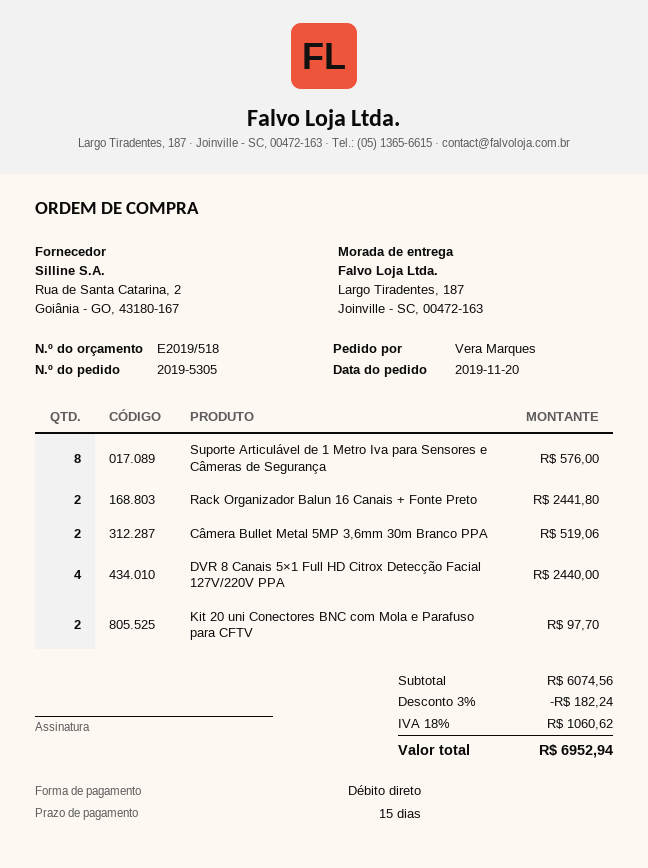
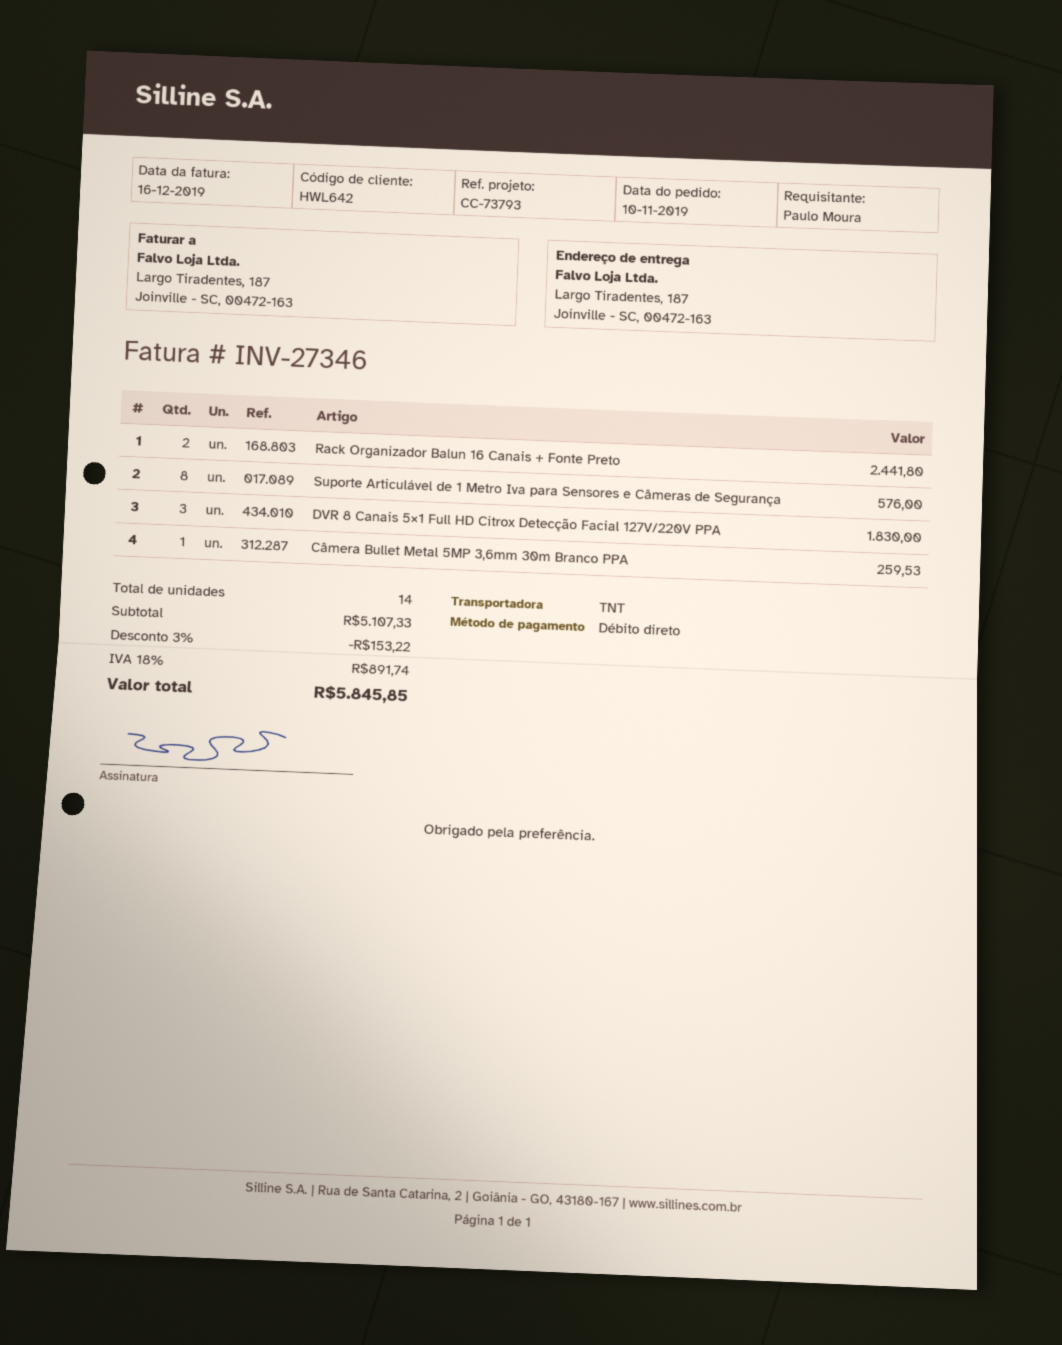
order date: 2019-11-20 -> 2019-11-10
ordered by: Vera Marques -> Paulo Moura
Câmera Bullet Metal 5MP 3,6mm 30m Branco PPA: 2 for 519.06 -> 1 for 259.53
DVR 8 Canais 5×1 Full HD Citrox Detecção Facial 127V/220V PPA: 4 for 2440.00 -> 3 for 1830.00
Kit 20 uni Conectores BNC com Mola e Parafuso para CFTV: 2 for 97.70 -> none
subtotal: 6074.56 -> 5107.33
discount: 3% = 182.24 -> 3% = 153.22
tax: 18% = 1060.62 -> 18% = 891.74
total: 6952.94 -> 5845.85

